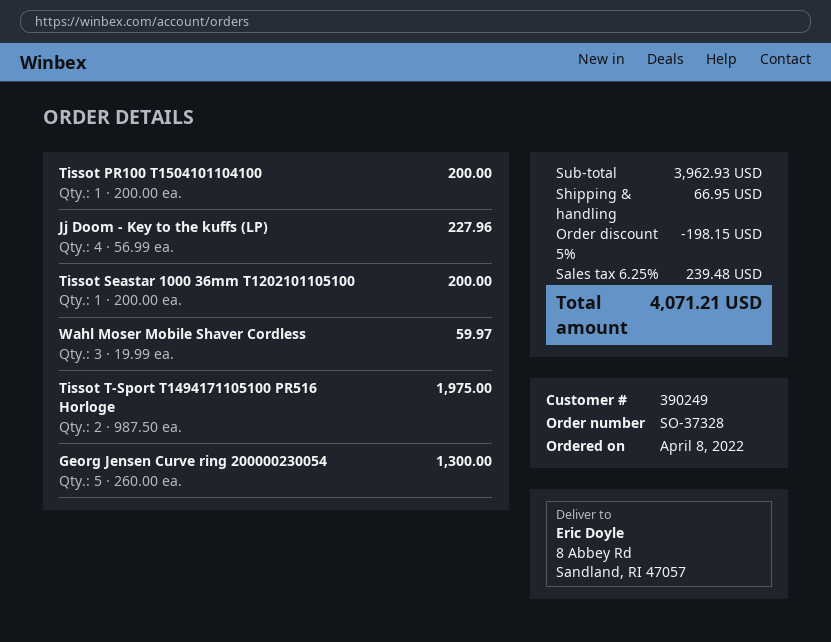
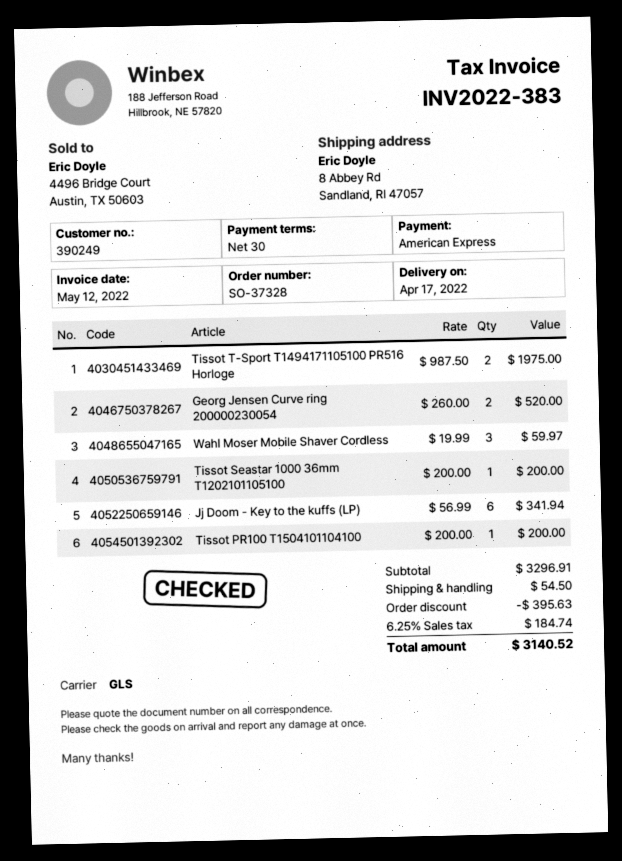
Jj Doom - Key to the kuffs (LP): 4 x 56.99 = 227.96 -> 6 x 56.99 = 341.94
Georg Jensen Curve ring 200000230054: 5 x 260.00 = 1300.00 -> 2 x 260.00 = 520.00
subtotal: 3962.93 -> 3296.91
discount: 198.15 -> 395.63
shipping: 66.95 -> 54.50
tax: 6.25% = 239.48 -> 6.25% = 184.74
total: 4071.21 -> 3140.52

